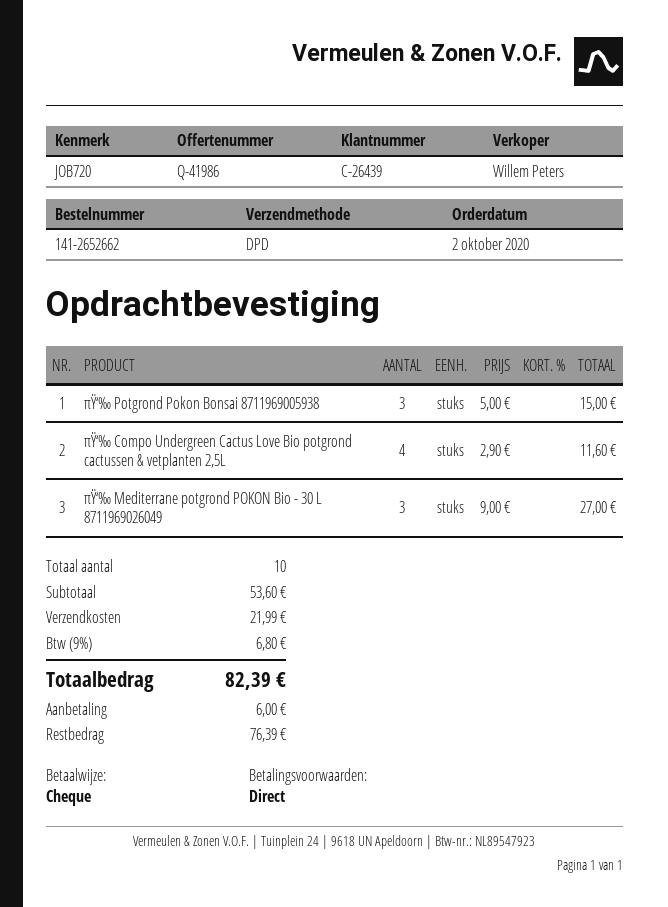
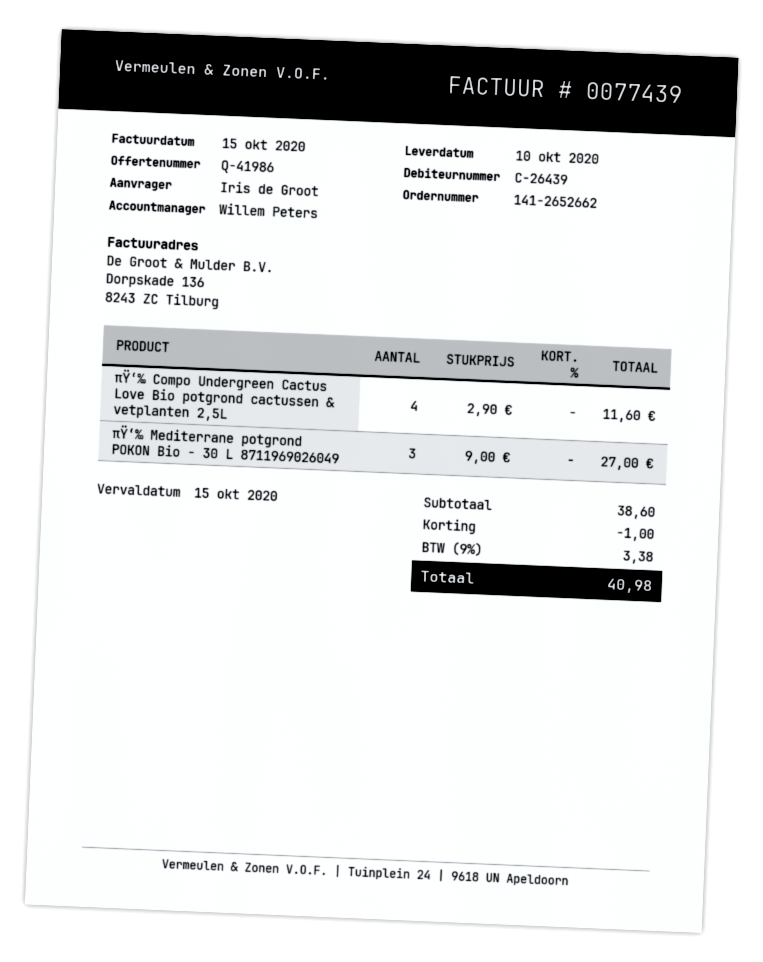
πŸ‘‰ Potgrond Pokon Bonsai 8711969005938: 3 x 5.00 = 15.00 -> none
subtotal: 53.60 -> 38.60
discount: none -> 1.00
shipping: 21.99 -> none
tax: 9% = 6.80 -> 9% = 3.38
total: 82.39 -> 40.98

